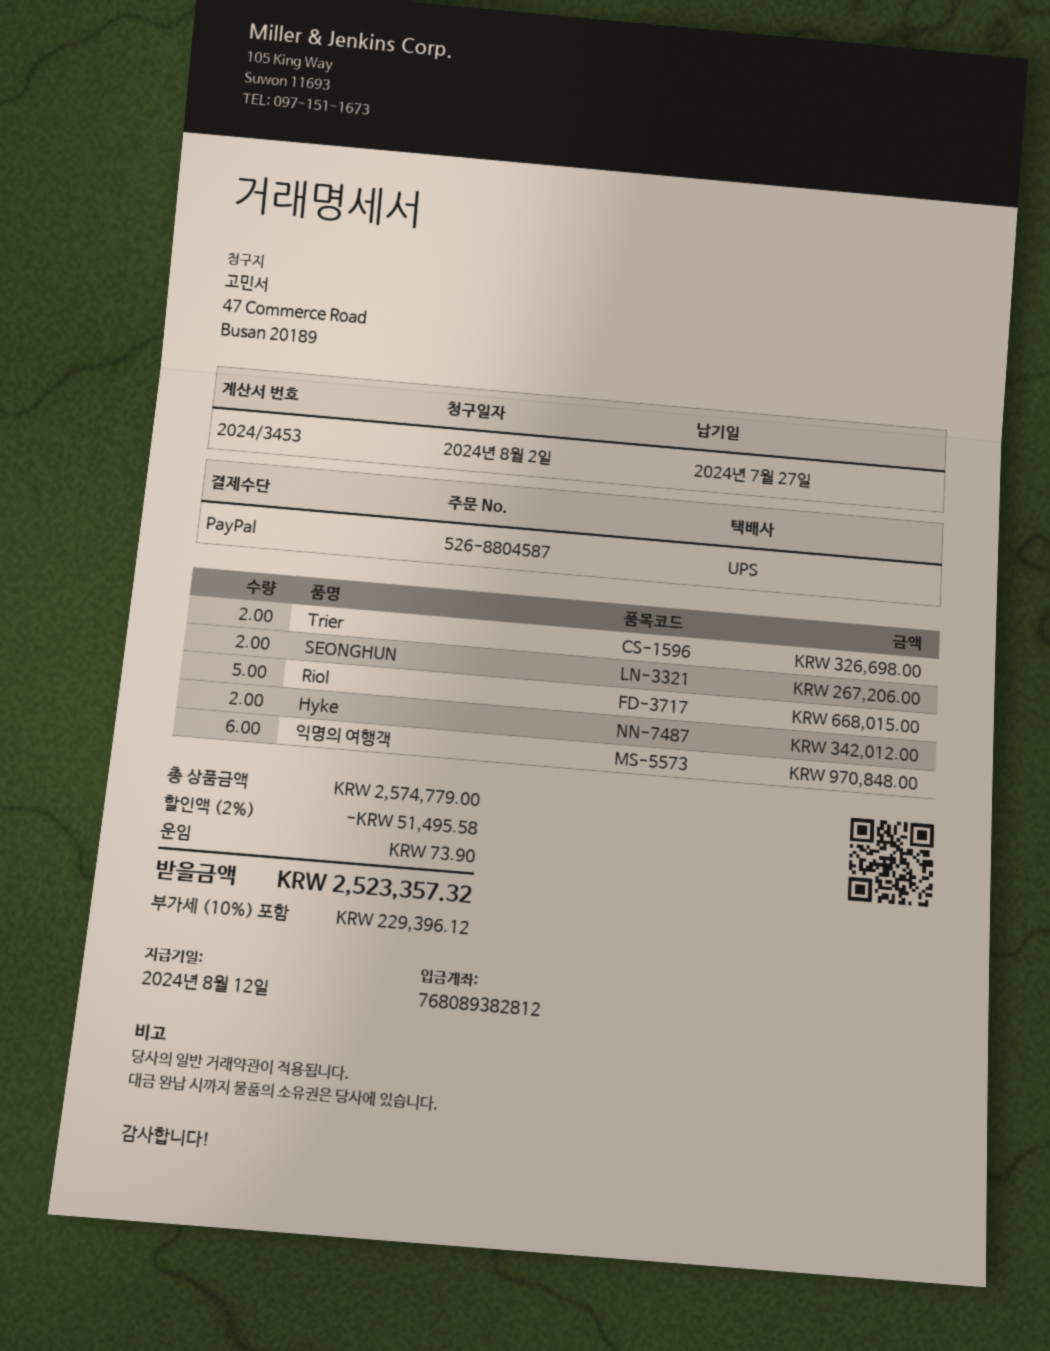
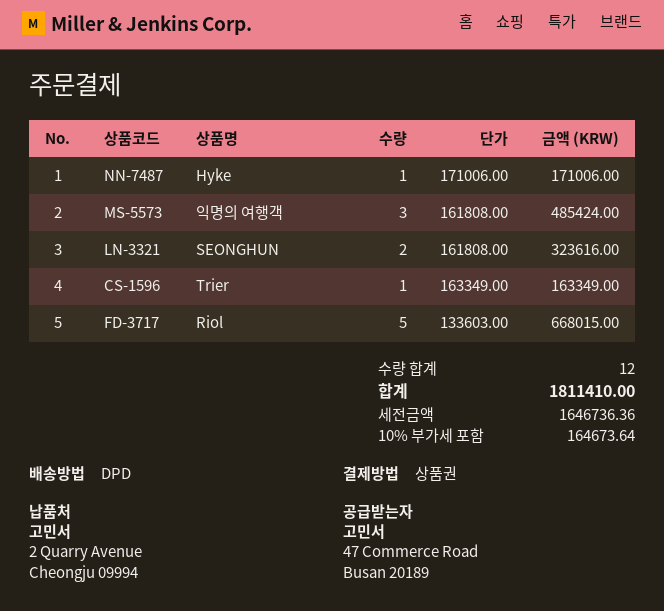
payment method: PayPal -> gift card
shipping method: UPS -> DPD
Trier: 2 for 326698.00 -> 1 for 163349.00
SEONGHUN: 2 for 267206.00 -> 2 for 323616.00
Hyke: 2 for 342012.00 -> 1 for 171006.00
익명의 여행객: 6 for 970848.00 -> 3 for 485424.00
discount: 2% = 51495.58 -> none
shipping: 73.90 -> none
tax: 10% = 229396.12 -> 10% = 164673.64
total: 2523357.32 -> 1811410.00

